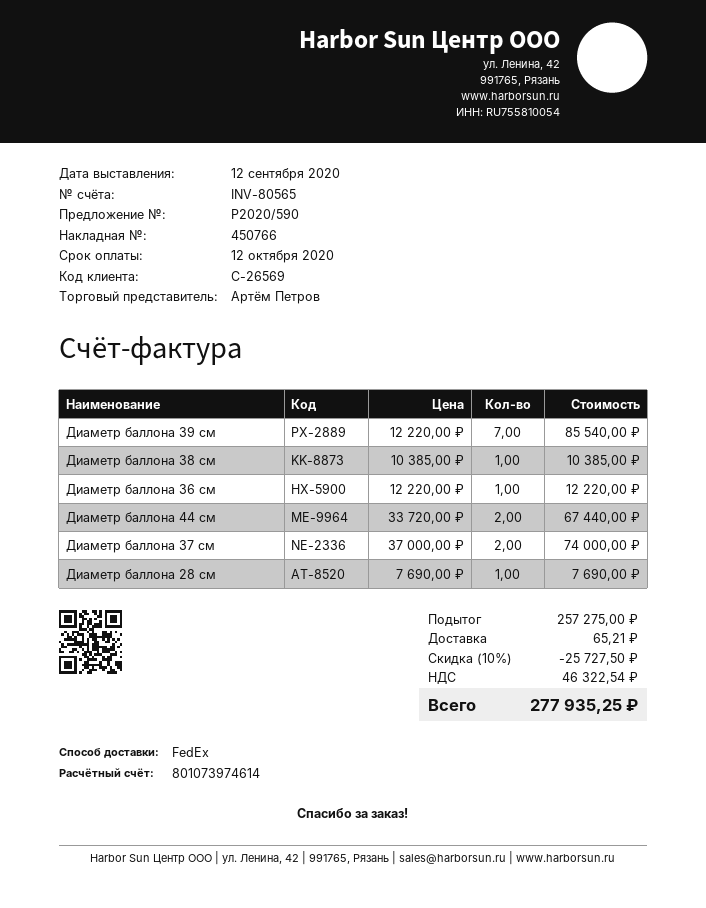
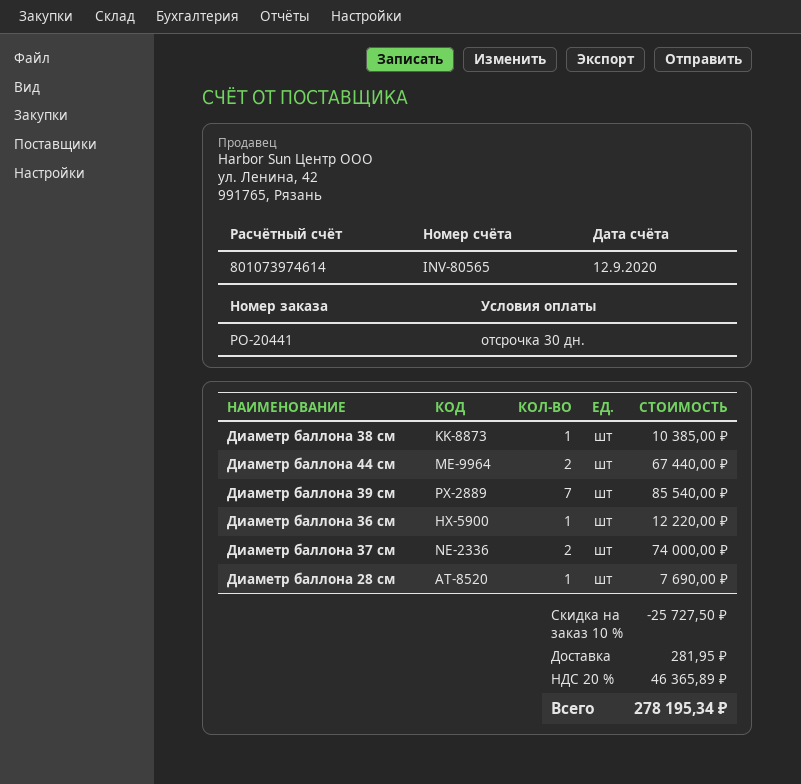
shipping: 65.21 -> 281.95
tax: 46322.54 -> 46365.89
total: 277935.25 -> 278195.34

